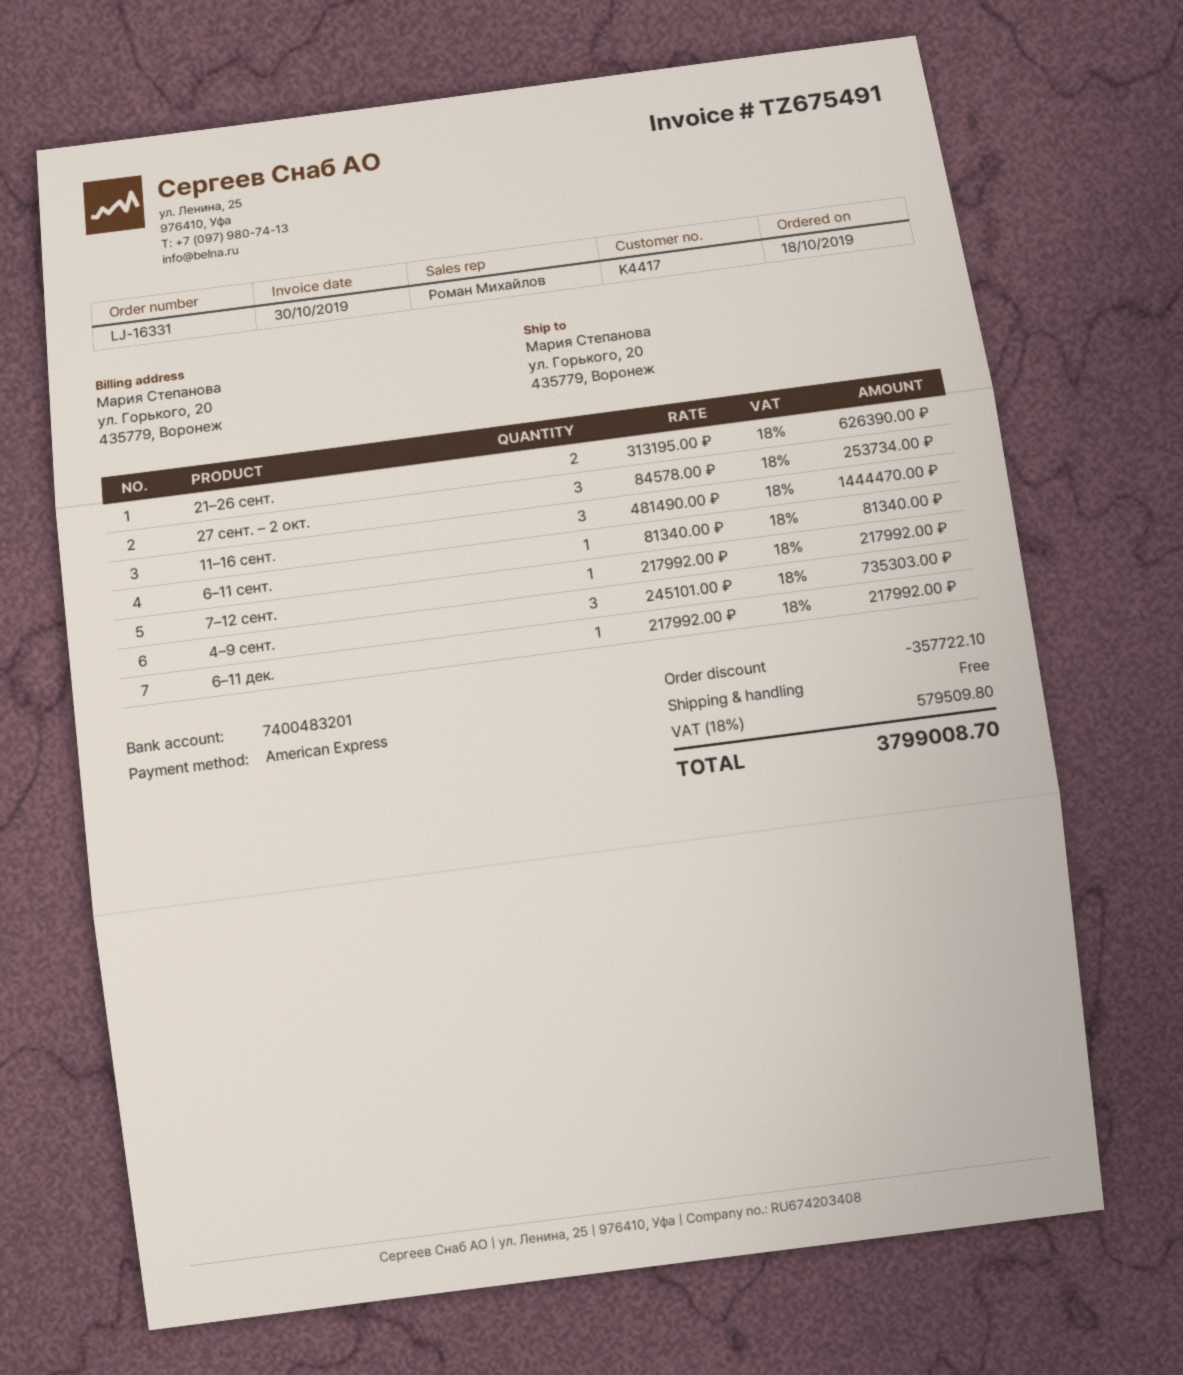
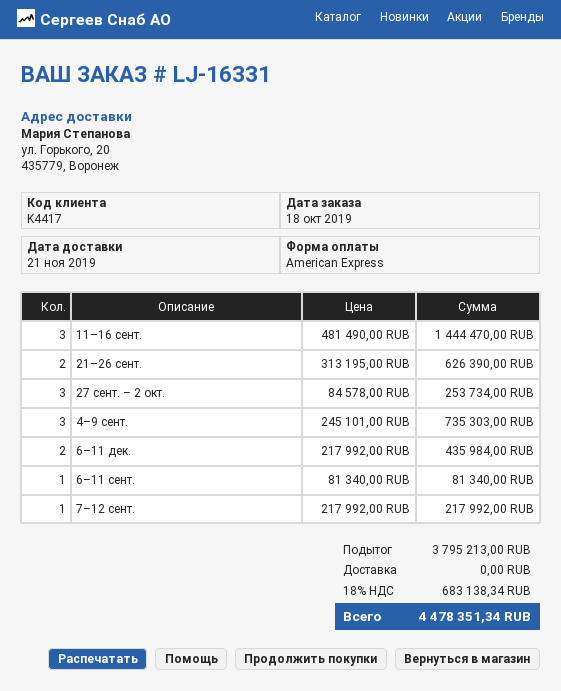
6–11 дек.: 1 x 217992.00 = 217992.00 -> 2 x 217992.00 = 435984.00
discount: 357722.10 -> none
tax: 18% = 579509.80 -> 18% = 683138.34
total: 3799008.70 -> 4478351.34

